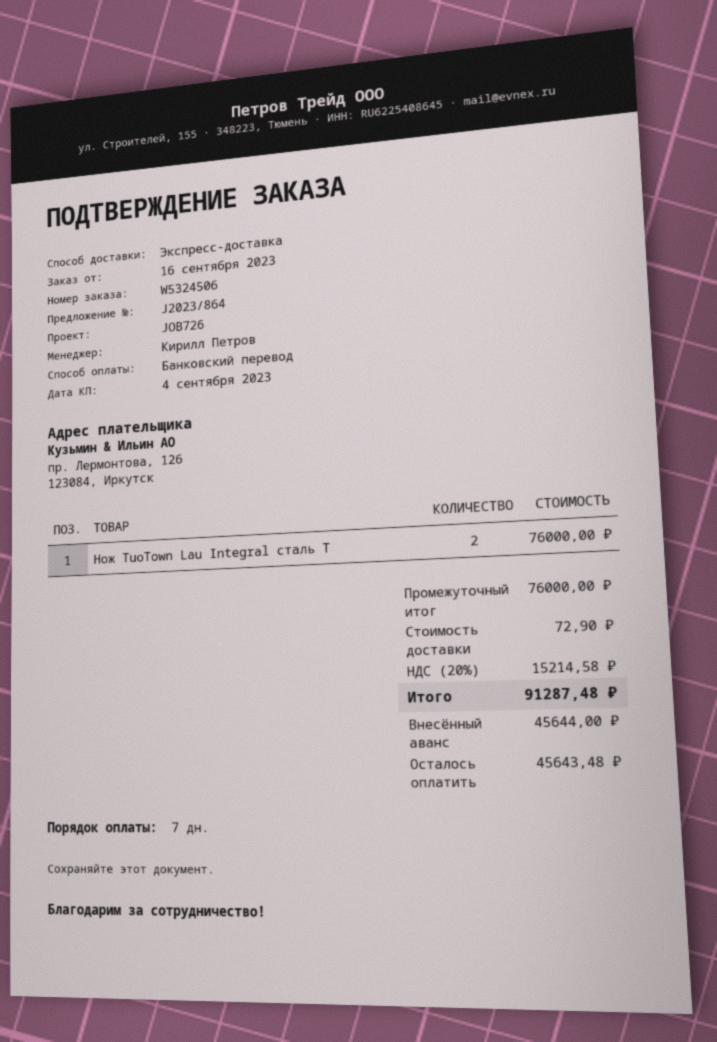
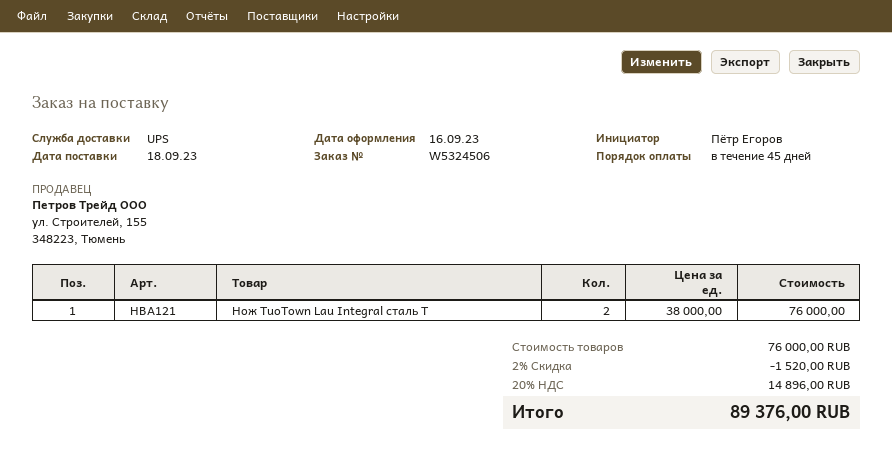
payment terms: 7 days -> 45 days
shipping method: express -> UPS
discount: none -> 2% = 1520.00
shipping: 72.90 -> none
tax: 20% = 15214.58 -> 20% = 14896.00
total: 91287.48 -> 89376.00

